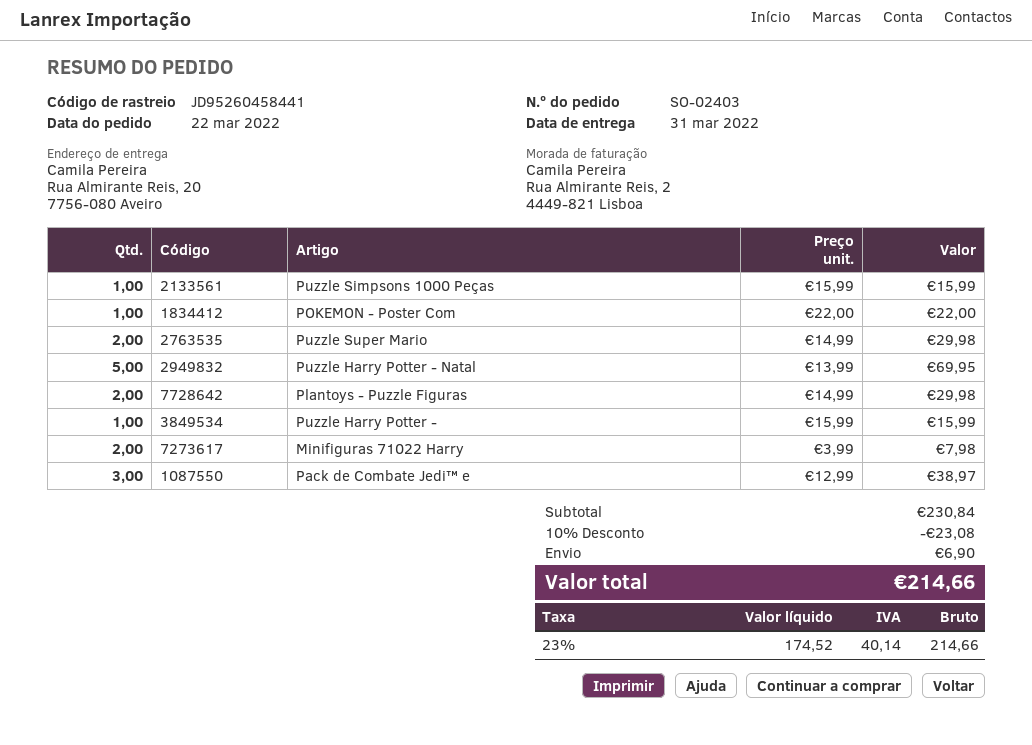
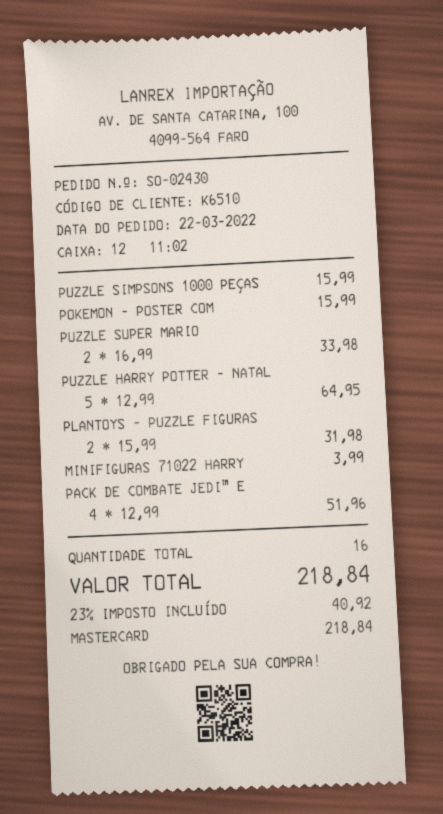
order number: SO-02403 -> SO-02430
POKEMON - Poster Com: 1 x 22.00 = 22.00 -> 1 x 15.99 = 15.99
Puzzle Super Mario: 2 x 14.99 = 29.98 -> 2 x 16.99 = 33.98
Puzzle Harry Potter - Natal: 5 x 13.99 = 69.95 -> 5 x 12.99 = 64.95
Plantoys - Puzzle Figuras: 2 x 14.99 = 29.98 -> 2 x 15.99 = 31.98
Puzzle Harry Potter -: 1 x 15.99 = 15.99 -> none
Minifiguras 71022 Harry: 2 x 3.99 = 7.98 -> 1 x 3.99 = 3.99
Pack de Combate Jedi™ e: 3 x 12.99 = 38.97 -> 4 x 12.99 = 51.96
discount: 10% = 23.08 -> none
shipping: 6.90 -> none
tax: 23% = 40.14 -> 23% = 40.92
total: 214.66 -> 218.84

